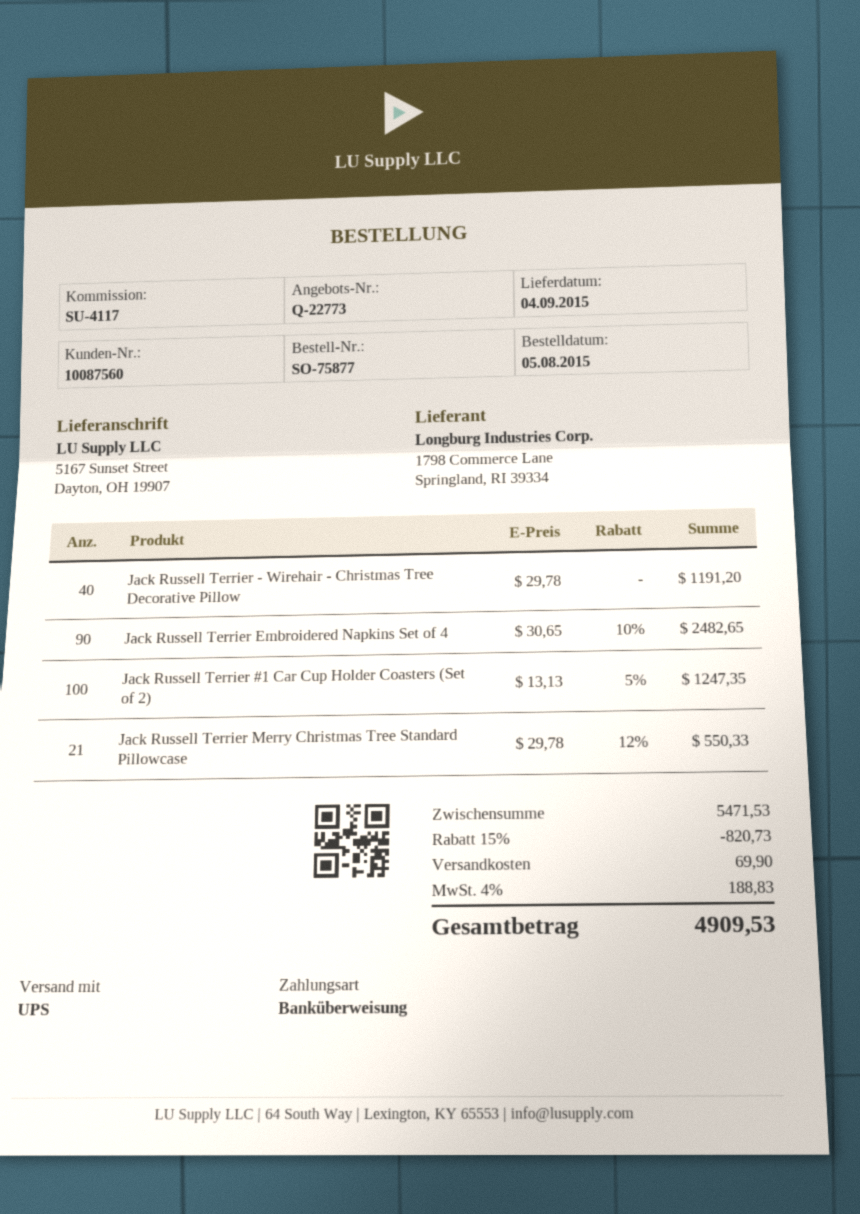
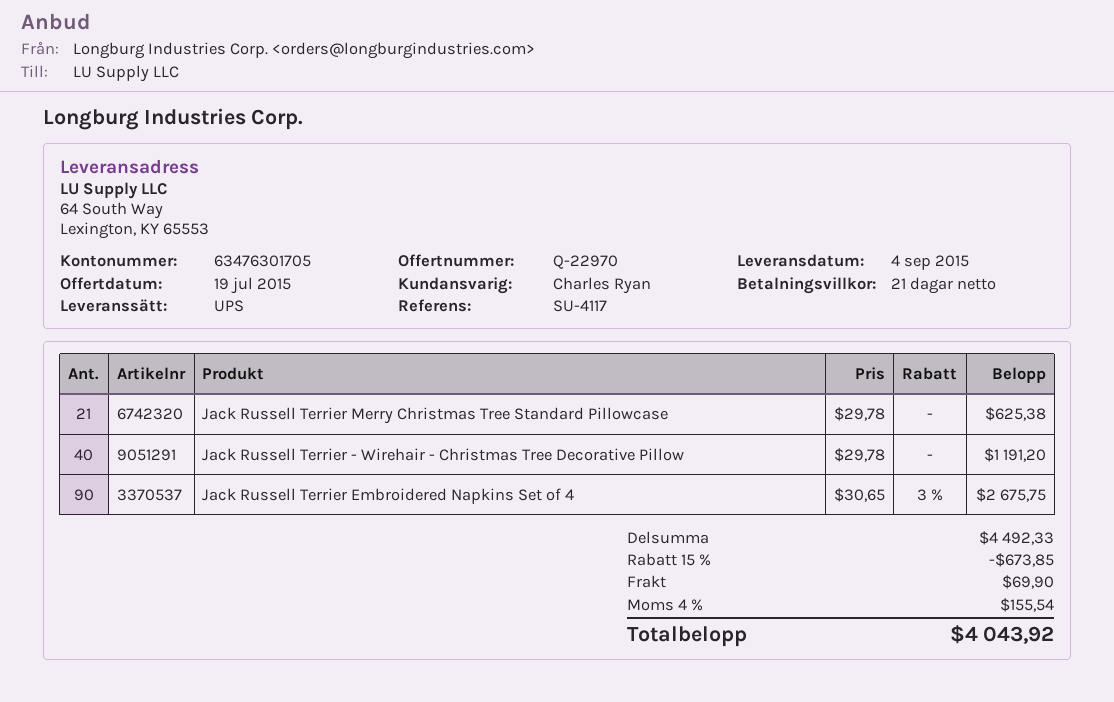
quote number: Q-22773 -> Q-22970
ship to: 5167 Sunset Street, Dayton, OH 19907 -> 64 South Way, Lexington, KY 65553
Jack Russell Terrier Embroidered Napkins Set of 4: 90 x 30.65 - 10% = 2482.65 -> 90 x 30.65 - 3% = 2675.75
Jack Russell Terrier #1 Car Cup Holder Coasters (Set of 2): 100 x 13.13 - 5% = 1247.35 -> none
Jack Russell Terrier Merry Christmas Tree Standard Pillowcase: 21 x 29.78 - 12% = 550.33 -> 21 x 29.78 = 625.38
subtotal: 5471.53 -> 4492.33
discount: 15% = 820.73 -> 15% = 673.85
tax: 4% = 188.83 -> 4% = 155.54
total: 4909.53 -> 4043.92

